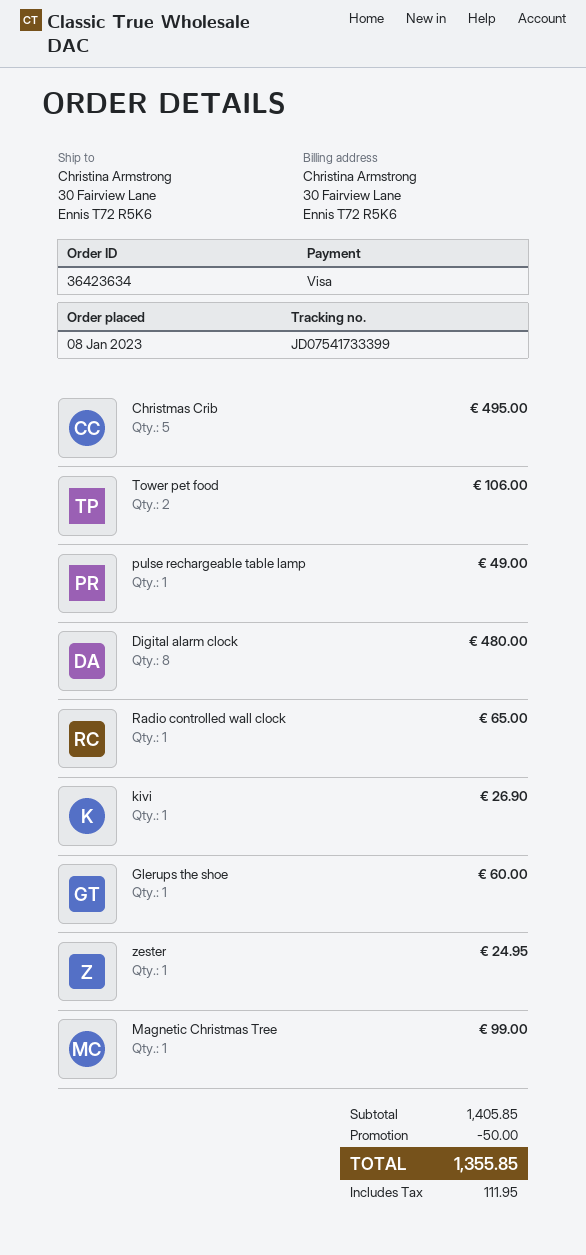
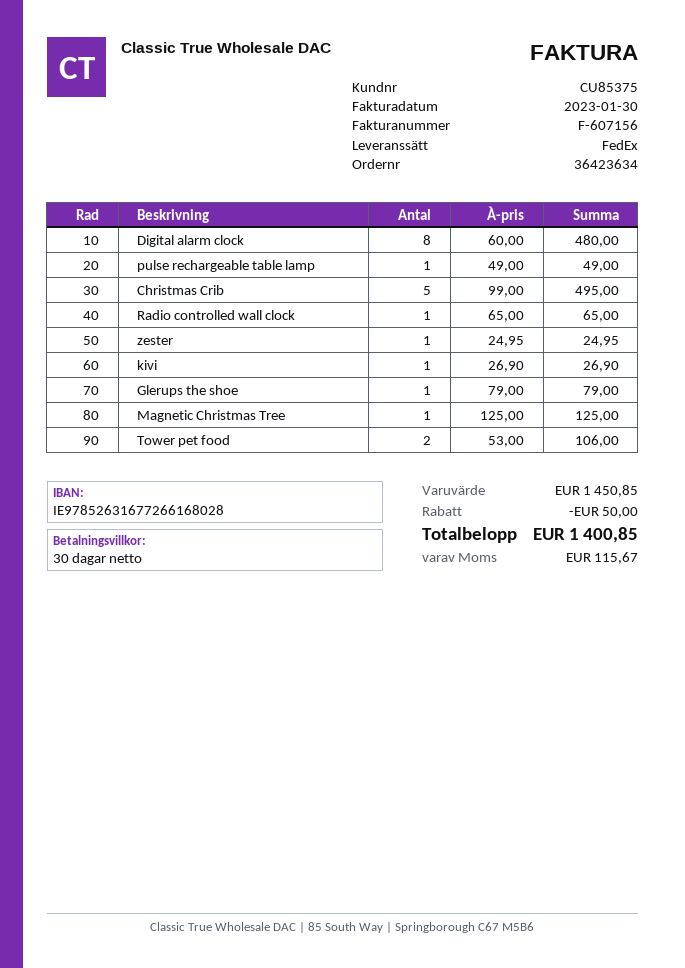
Glerups the shoe: 1 for 60.00 -> 1 for 79.00
Magnetic Christmas Tree: 1 for 99.00 -> 1 for 125.00
subtotal: 1405.85 -> 1450.85
tax: 111.95 -> 115.67
total: 1355.85 -> 1400.85

